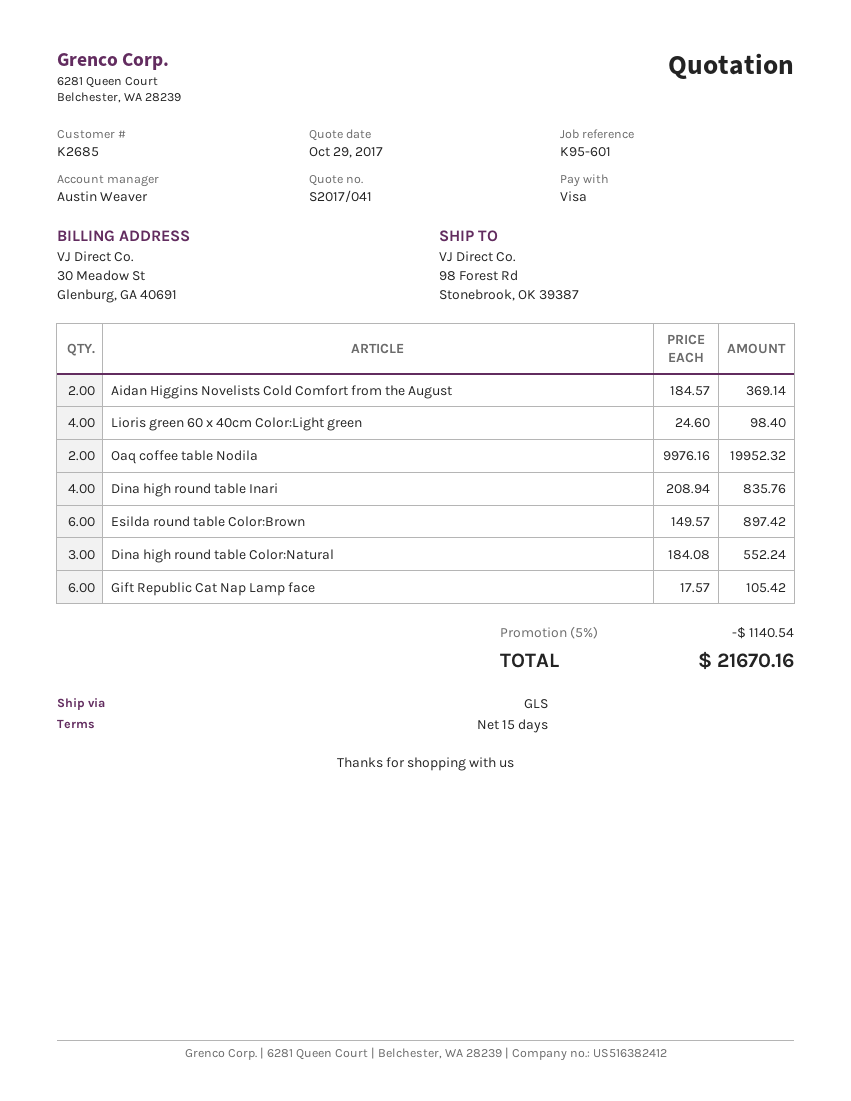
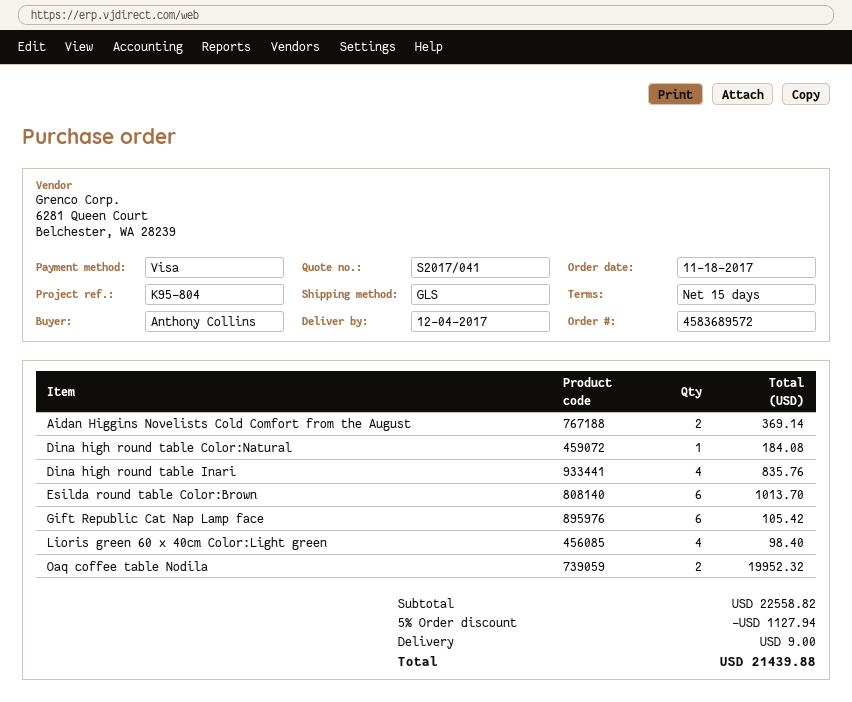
reference: K95-601 -> K95-804
Esilda round table Color:Brown: 6 for 897.42 -> 6 for 1013.70
Dina high round table Color:Natural: 3 for 552.24 -> 1 for 184.08
discount: 5% = 1140.54 -> 5% = 1127.94
shipping: none -> 9.00
total: 21670.16 -> 21439.88

